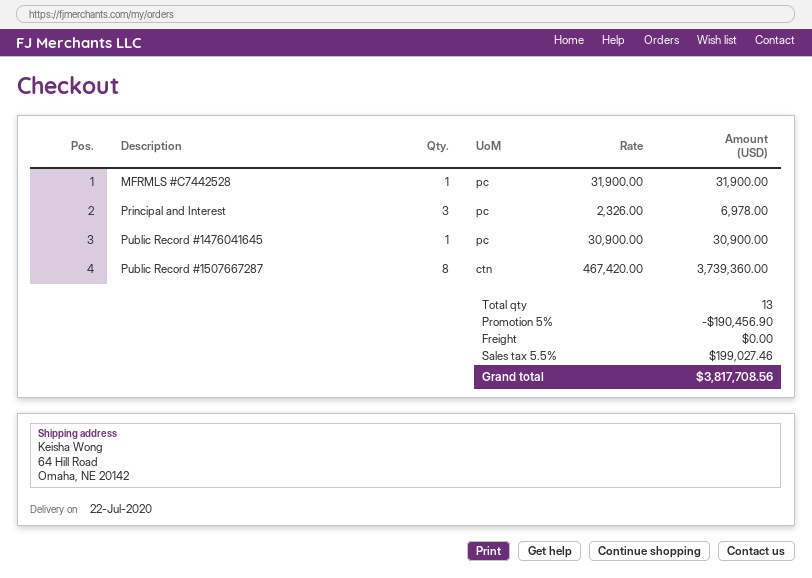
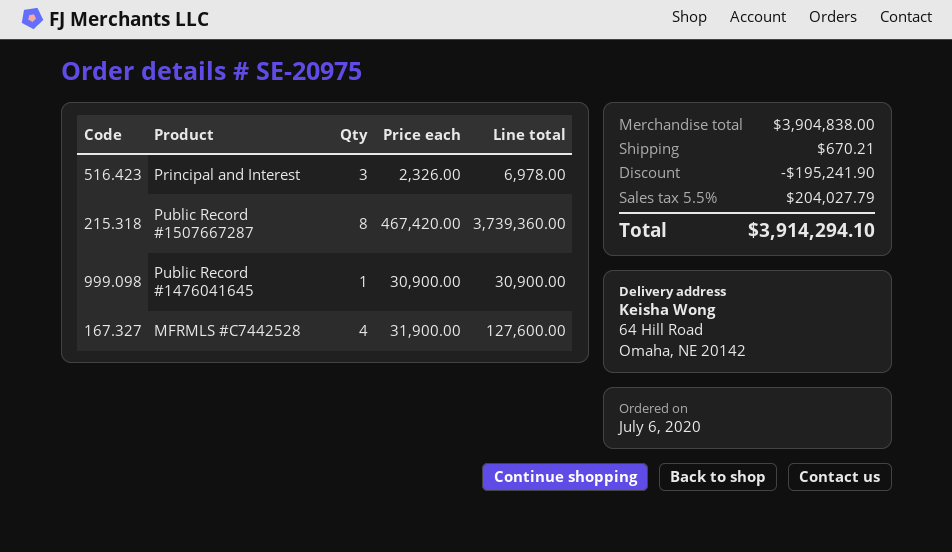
MFRMLS #C7442528: 1 x 31900.00 = 31900.00 -> 4 x 31900.00 = 127600.00
discount: 190456.90 -> 195241.90
shipping: 0.00 -> 670.21
tax: 5.5% = 199027.46 -> 5.5% = 204027.79
total: 3817708.56 -> 3914294.10

